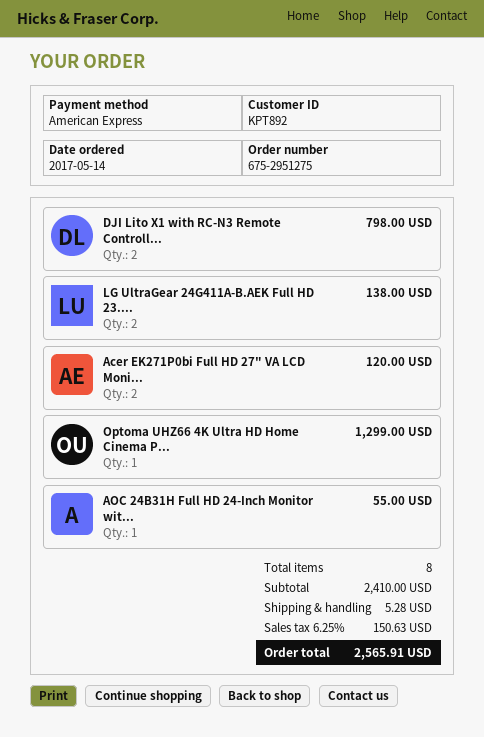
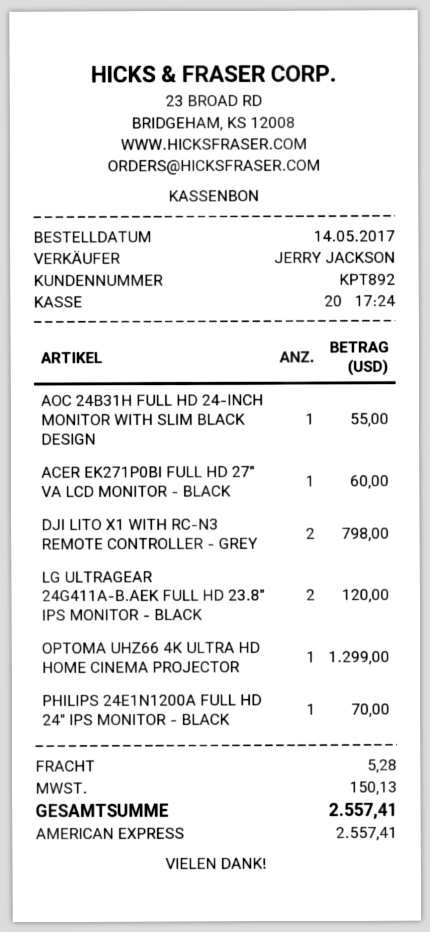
LG UltraGear 24G411A-B.AEK Full HD 23....: 2 for 138.00 -> 2 for 120.00
Acer EK271P0bi Full HD 27" VA LCD Moni...: 2 for 120.00 -> 1 for 60.00
PHILIPS 24E1N1200A FULL HD 24" IPS MONITOR - BLACK: none -> 1 for 70.00
tax: 150.63 -> 150.13
total: 2565.91 -> 2557.41

